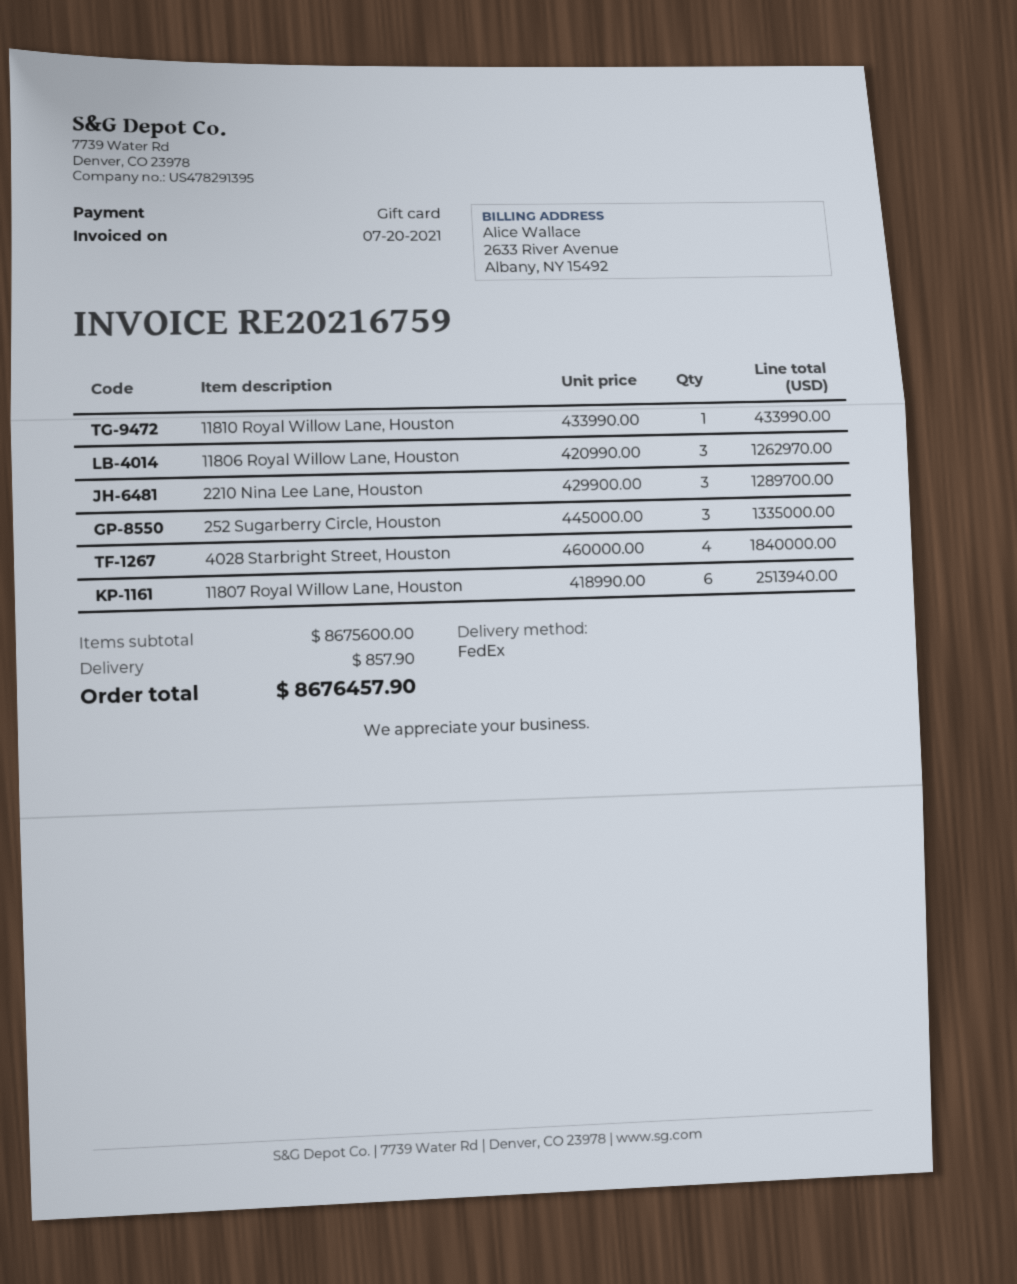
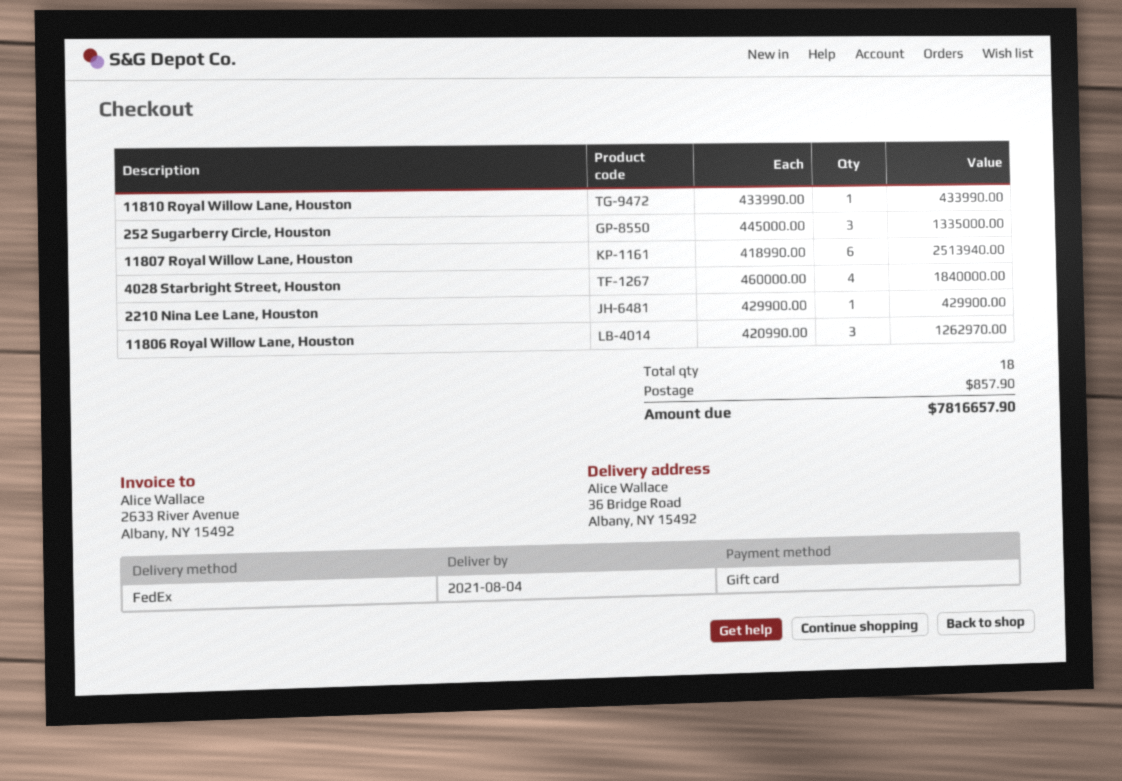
2210 Nina Lee Lane, Houston: 3 x 429900.00 = 1289700.00 -> 1 x 429900.00 = 429900.00
total: 8676457.90 -> 7816657.90

